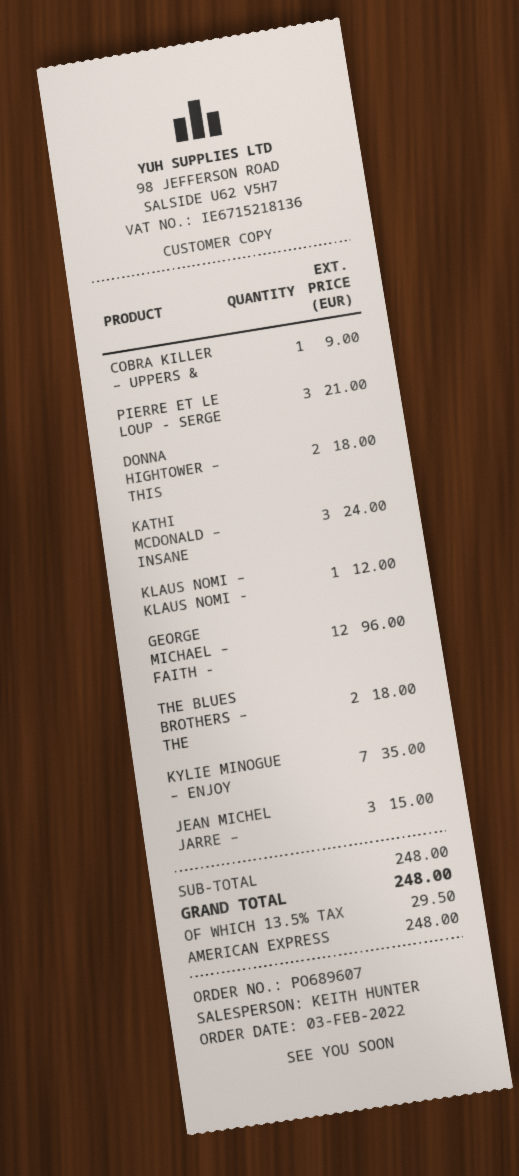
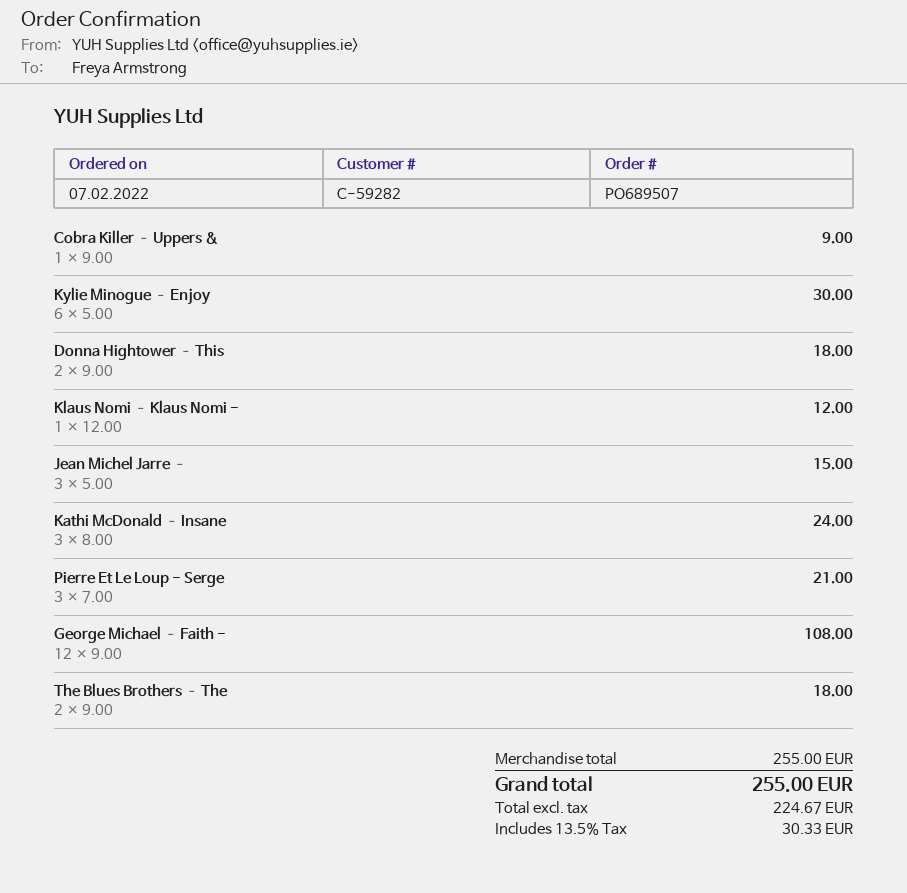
order number: PO689607 -> PO689507
order date: 2022-02-03 -> 2022-02-07
GEORGE MICHAEL – FAITH -: 12 for 96.00 -> 12 for 108.00
KYLIE MINOGUE – ENJOY: 7 for 35.00 -> 6 for 30.00
subtotal: 248.00 -> 255.00
tax: 13.5% = 29.50 -> 13.5% = 30.33
total: 248.00 -> 255.00

